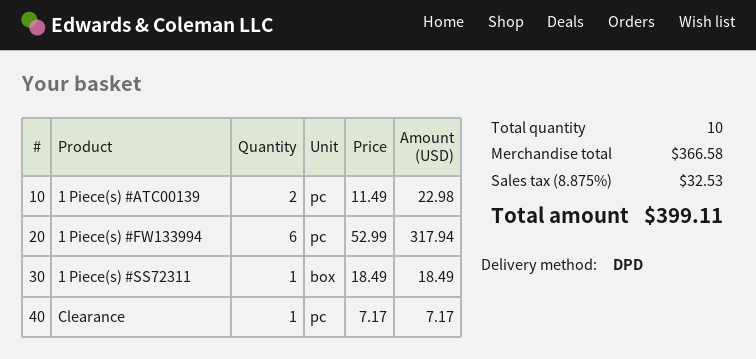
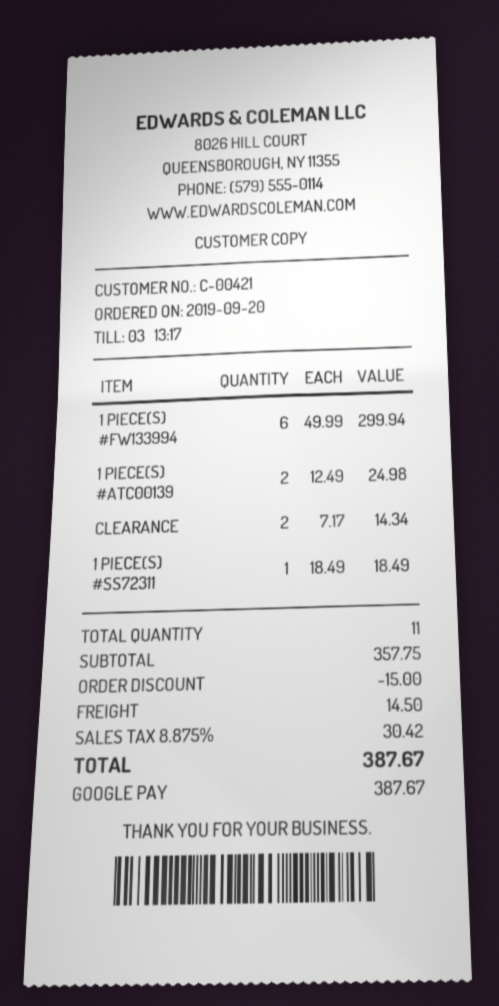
1 Piece(s) #ATC00139: 2 x 11.49 = 22.98 -> 2 x 12.49 = 24.98
1 Piece(s) #FW133994: 6 x 52.99 = 317.94 -> 6 x 49.99 = 299.94
Clearance: 1 x 7.17 = 7.17 -> 2 x 7.17 = 14.34
total quantity: 10 -> 11
subtotal: 366.58 -> 357.75
discount: none -> 15.00
shipping: none -> 14.50
tax: 8.875% = 32.53 -> 8.875% = 30.42
total: 399.11 -> 387.67

